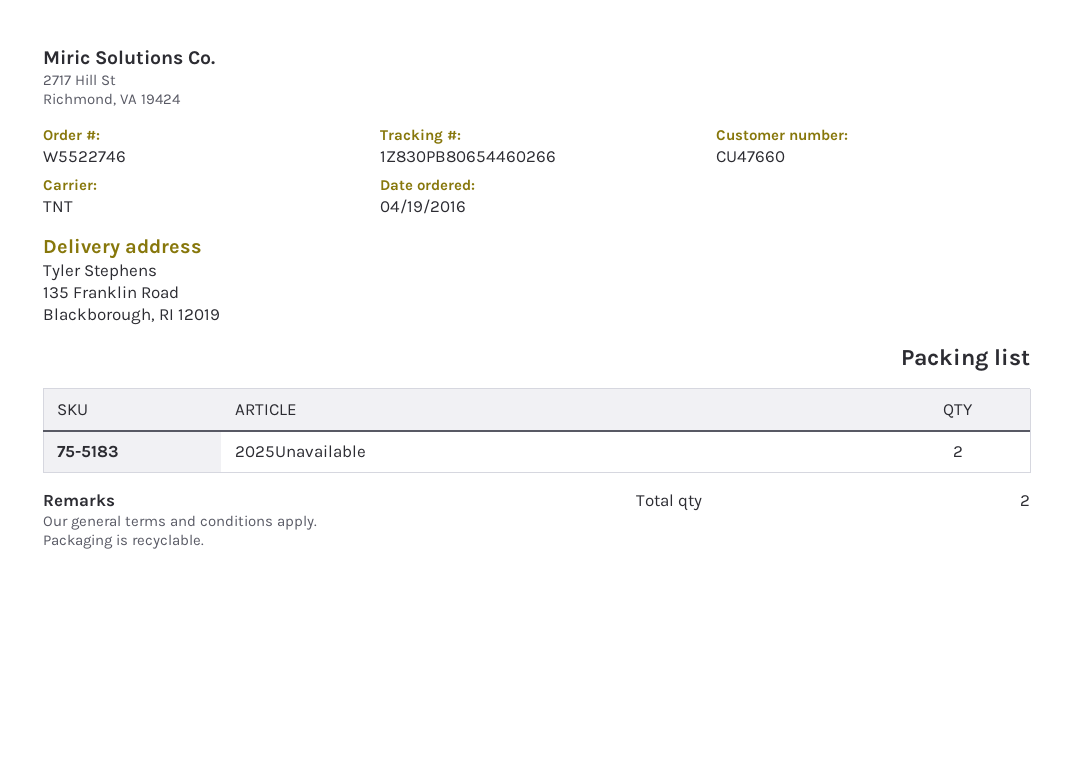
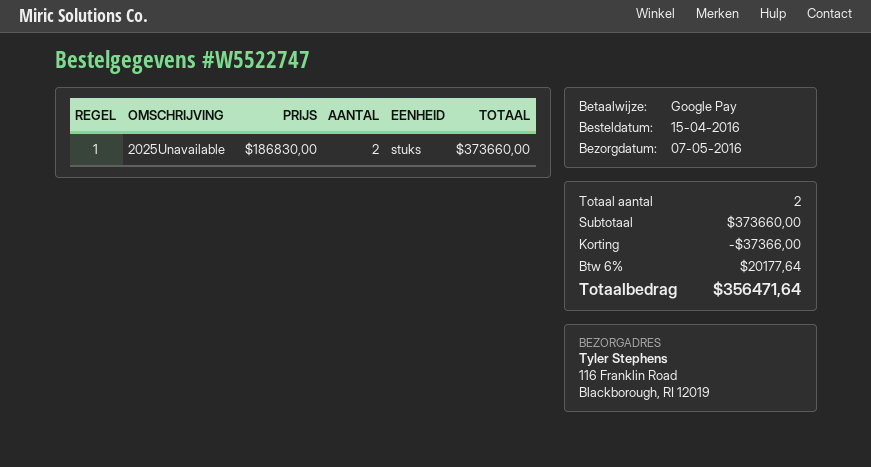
order number: W5522746 -> W5522747
order date: 2016-04-19 -> 2016-04-15
ship to: 135 Franklin Road, Blackborough, RI 12019 -> 116 Franklin Road, Blackborough, RI 12019

